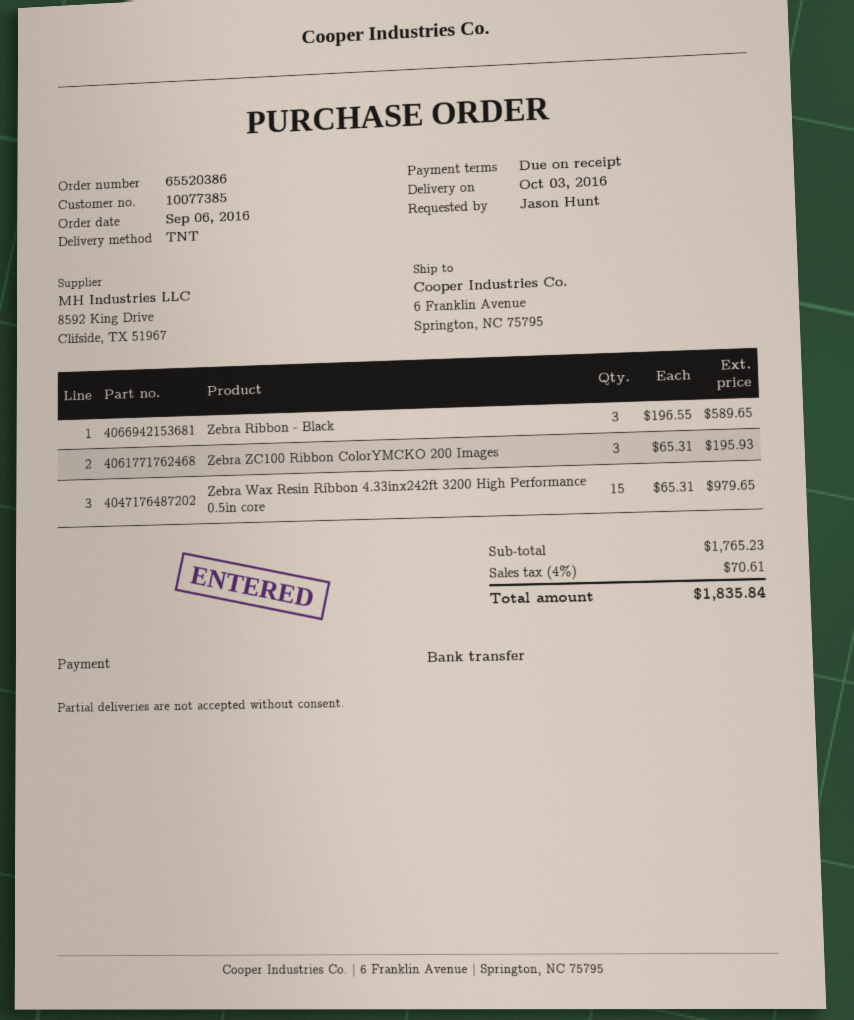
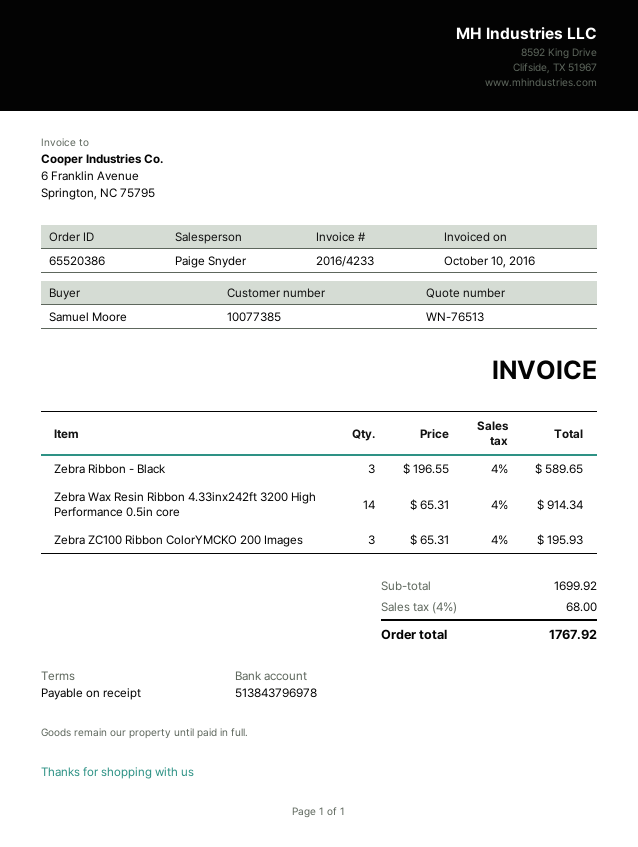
ordered by: Jason Hunt -> Samuel Moore
Zebra Wax Resin Ribbon 4.33inx242ft 3200 High Performance 0.5in core: 15 x 65.31 = 979.65 -> 14 x 65.31 = 914.34
subtotal: 1765.23 -> 1699.92
tax: 4% = 70.61 -> 4% = 68.00
total: 1835.84 -> 1767.92

